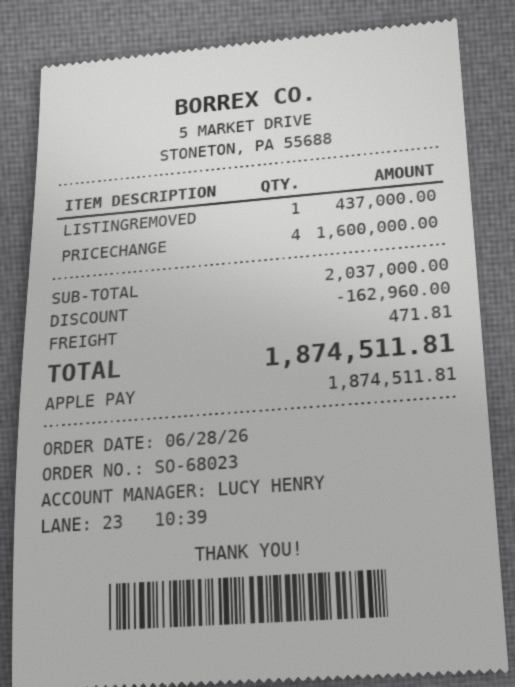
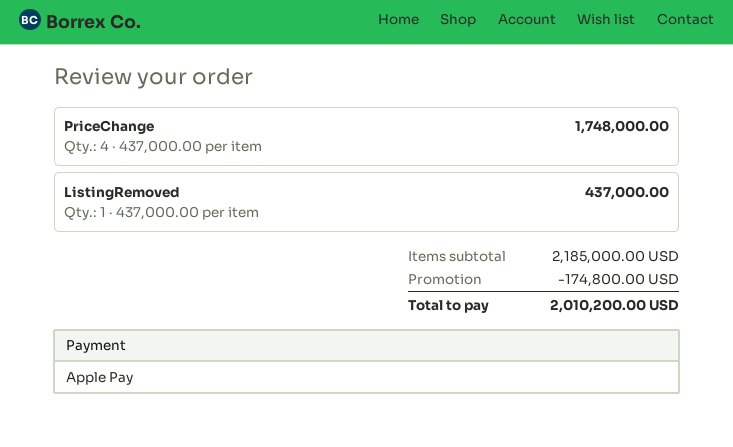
PRICECHANGE: 4 for 1600000.00 -> 4 for 1748000.00
subtotal: 2037000.00 -> 2185000.00
discount: 162960.00 -> 174800.00
shipping: 471.81 -> none
total: 1874511.81 -> 2010200.00

